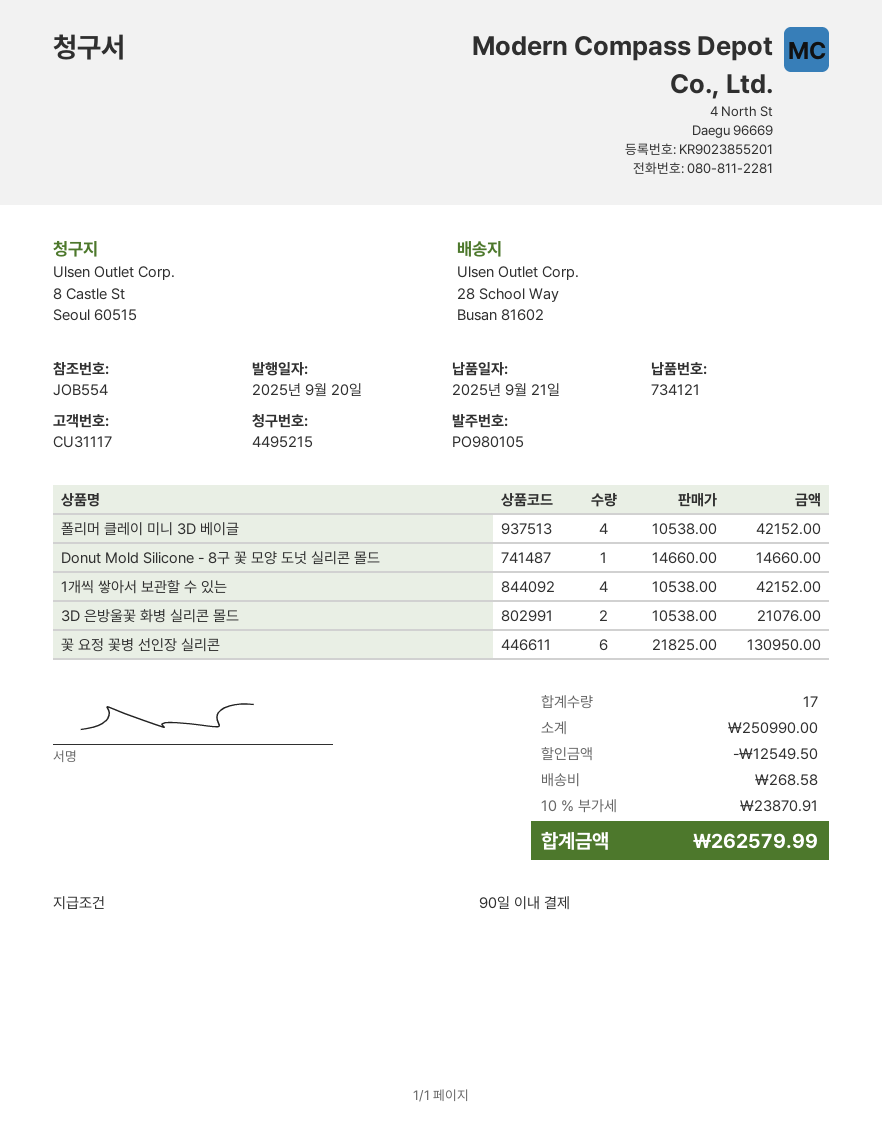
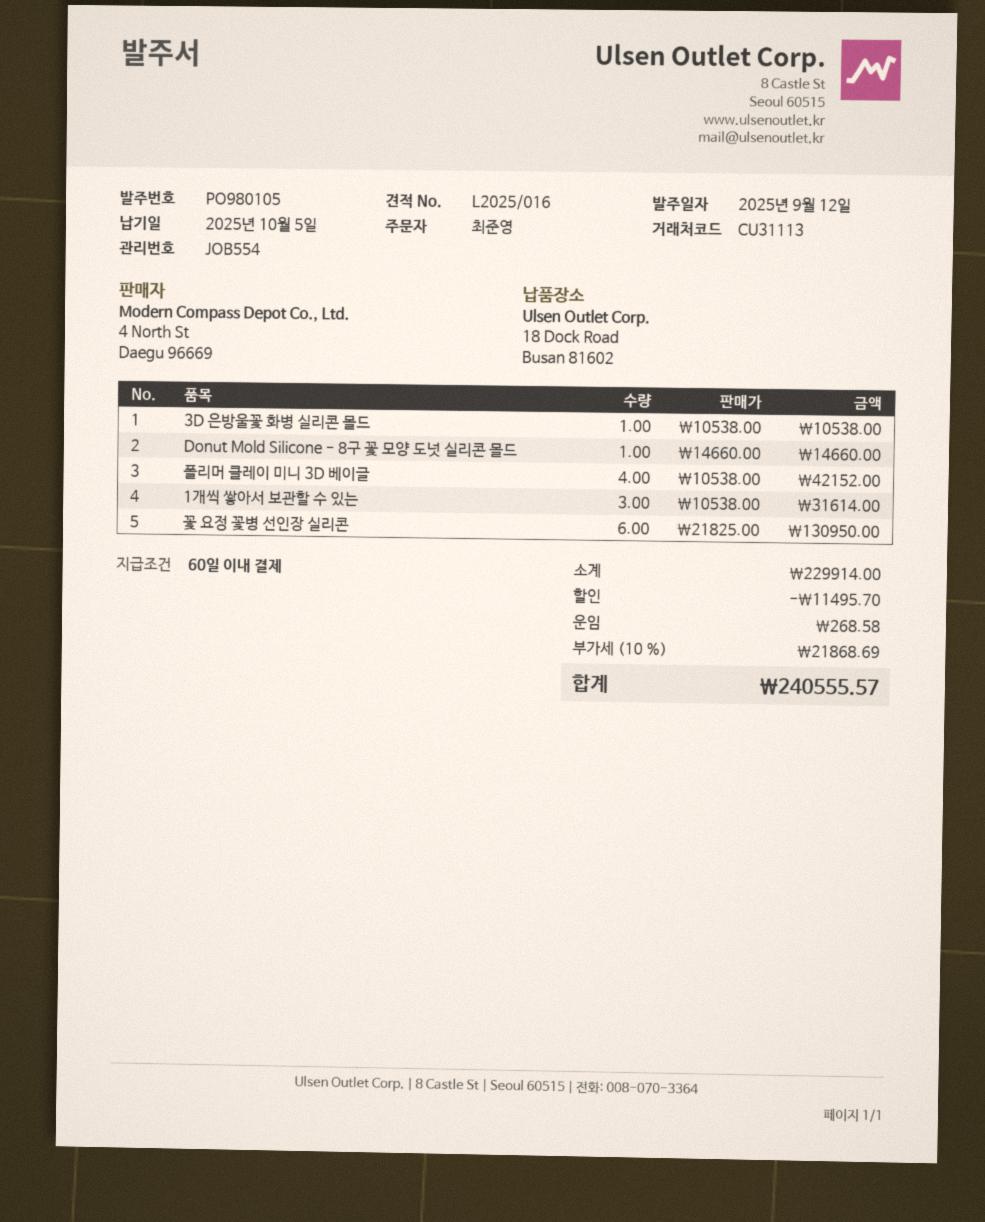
delivery date: 2025-09-21 -> 2025-10-05
payment terms: 90 days -> 60 days
customer number: CU31117 -> CU31113
ship to: 28 School Way, Busan 81602 -> 18 Dock Road, Busan 81602
1개씩 쌓아서 보관할 수 있는: 4 x 10538.00 = 42152.00 -> 3 x 10538.00 = 31614.00
3D 은방울꽃 화병 실리콘 몰드: 2 x 10538.00 = 21076.00 -> 1 x 10538.00 = 10538.00
subtotal: 250990.00 -> 229914.00
discount: 12549.50 -> 11495.70
tax: 10% = 23870.91 -> 10% = 21868.69
total: 262579.99 -> 240555.57

